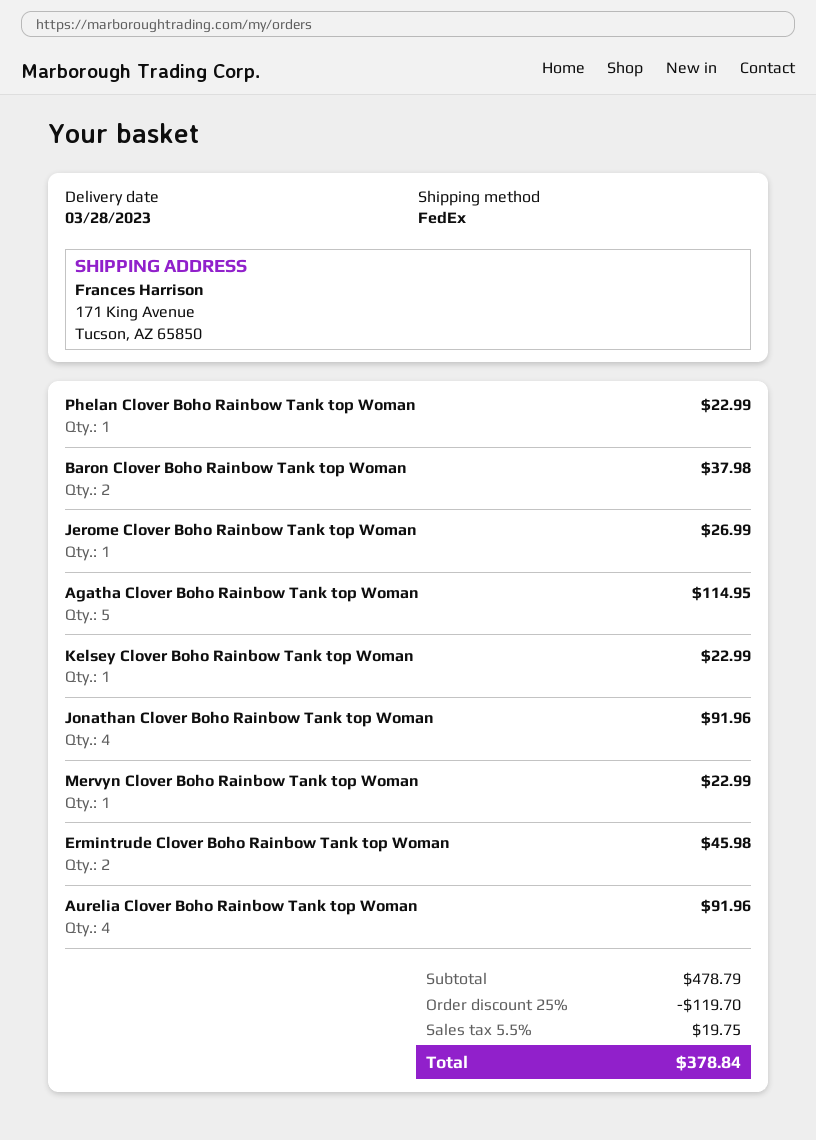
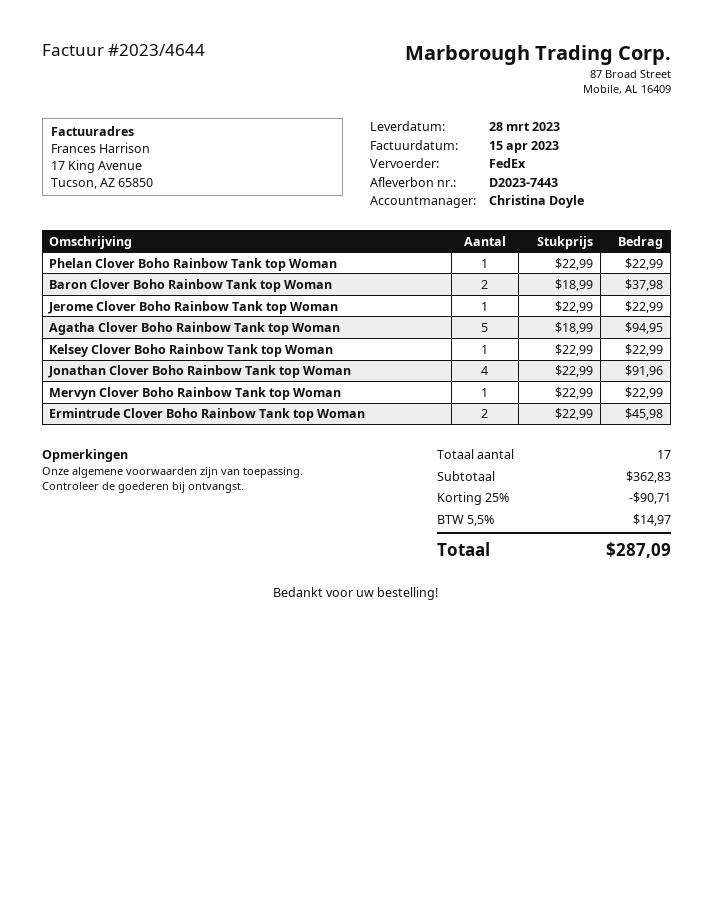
Jerome Clover Boho Rainbow Tank top Woman: 1 for 26.99 -> 1 for 22.99
Agatha Clover Boho Rainbow Tank top Woman: 5 for 114.95 -> 5 for 94.95
Aurelia Clover Boho Rainbow Tank top Woman: 4 for 91.96 -> none
subtotal: 478.79 -> 362.83
discount: 25% = 119.70 -> 25% = 90.71
tax: 5.5% = 19.75 -> 5.5% = 14.97
total: 378.84 -> 287.09

